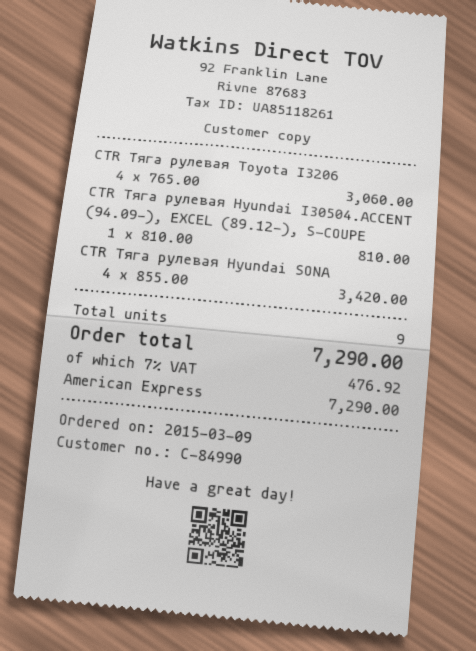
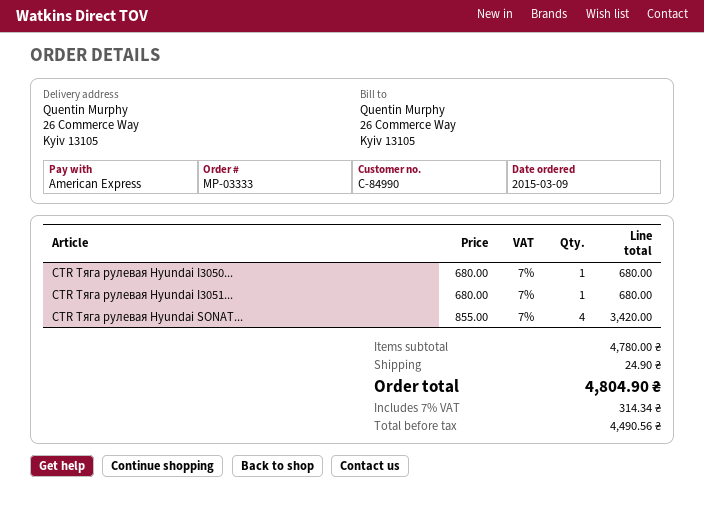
CTR Тяга рулевая Toyota I3206: 4 x 765.00 = 3060.00 -> none
CTR Тяга рулевая Hyundai I30504.ACCENT (94.09-), EXCEL (89.12-), S-COUPE: 1 x 810.00 = 810.00 -> 1 x 680.00 = 680.00
CTR Тяга рулевая Hyundai I3051...: none -> 1 x 680.00 = 680.00
shipping: none -> 24.90
tax: 7% = 476.92 -> 7% = 314.34
total: 7290.00 -> 4804.90

